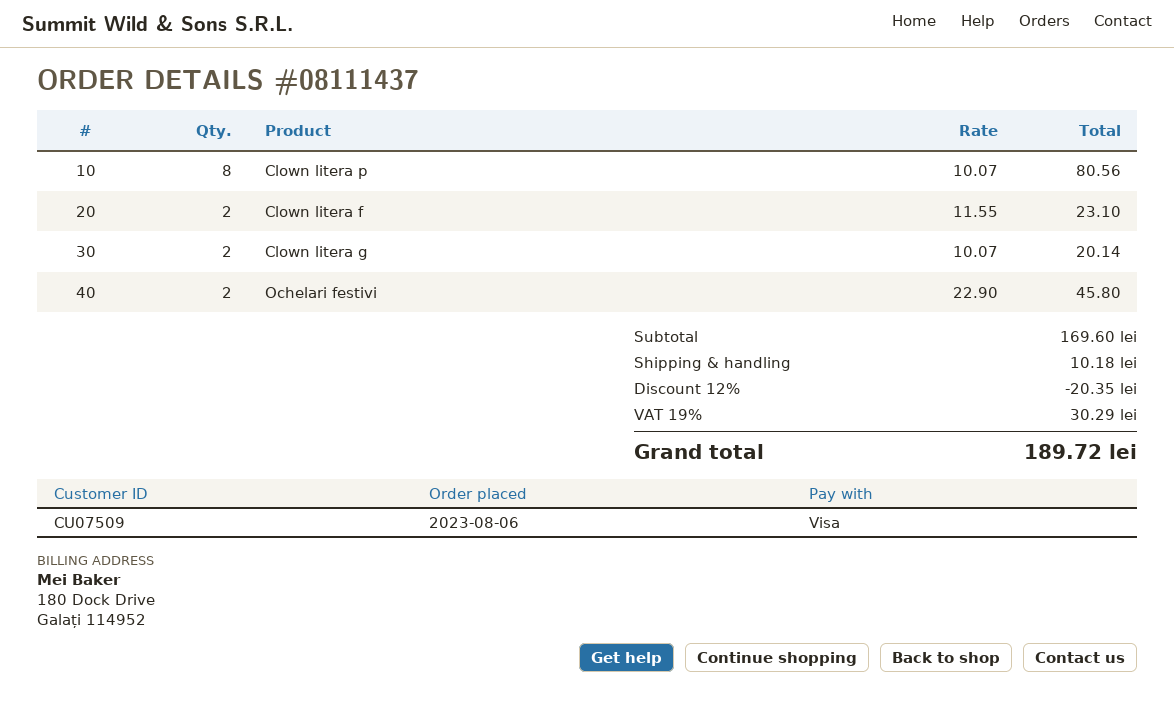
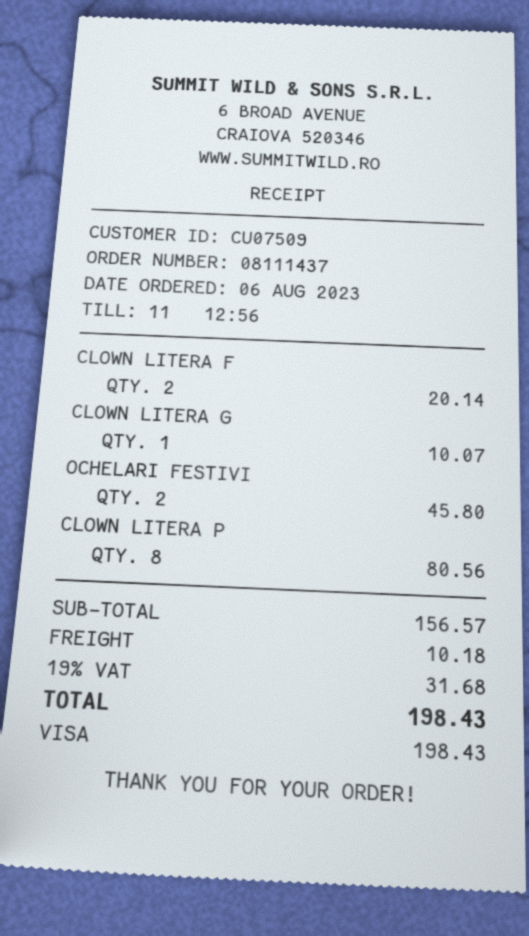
Clown litera f: 2 for 23.10 -> 2 for 20.14
Clown litera g: 2 for 20.14 -> 1 for 10.07
subtotal: 169.60 -> 156.57
discount: 12% = 20.35 -> none
tax: 19% = 30.29 -> 19% = 31.68
total: 189.72 -> 198.43

